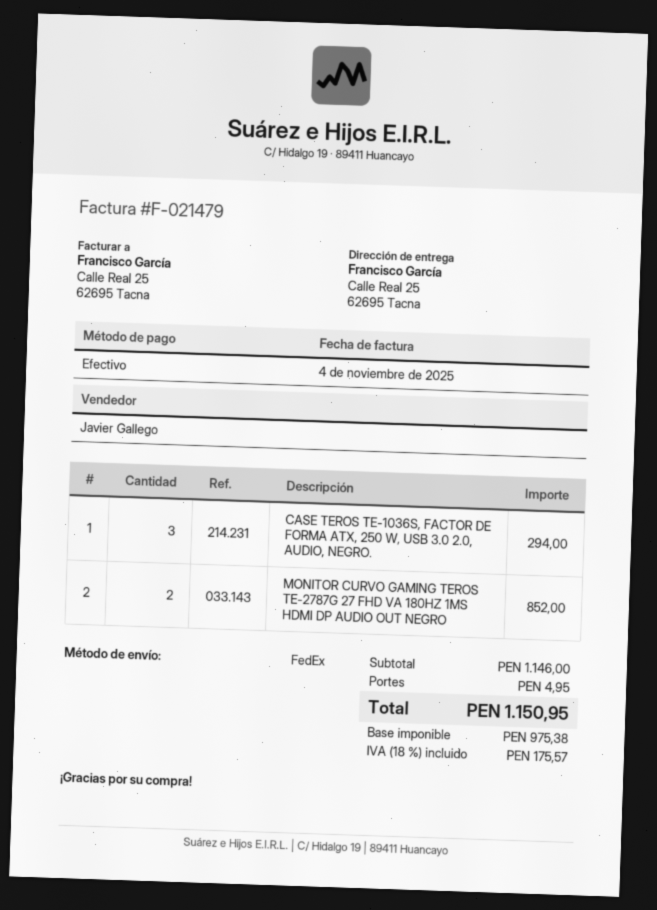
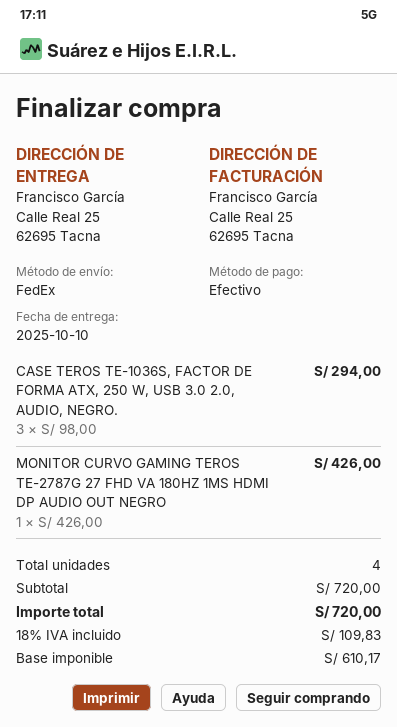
MONITOR CURVO GAMING TEROS TE-2787G 27 FHD VA 180HZ 1MS HDMI DP AUDIO OUT NEGRO: 2 for 852.00 -> 1 for 426.00
subtotal: 1146.00 -> 720.00
shipping: 4.95 -> none
net: 975.38 -> 610.17
tax: 18% = 175.57 -> 18% = 109.83
total: 1150.95 -> 720.00

